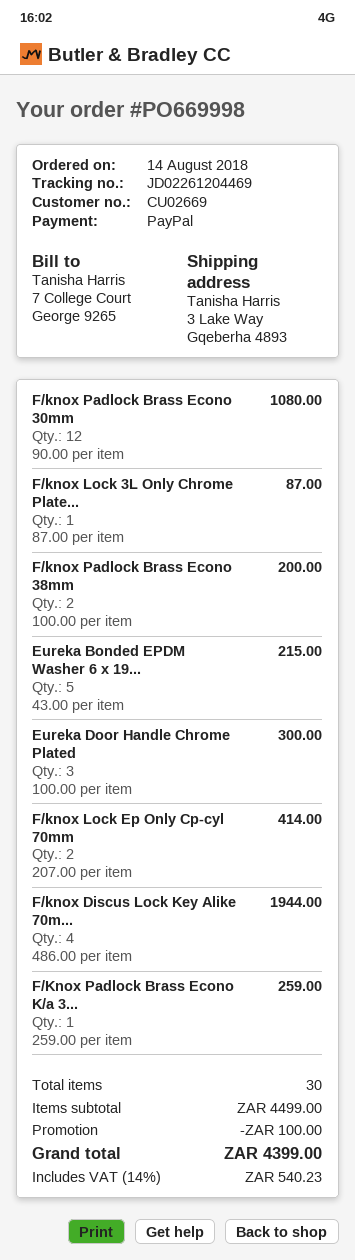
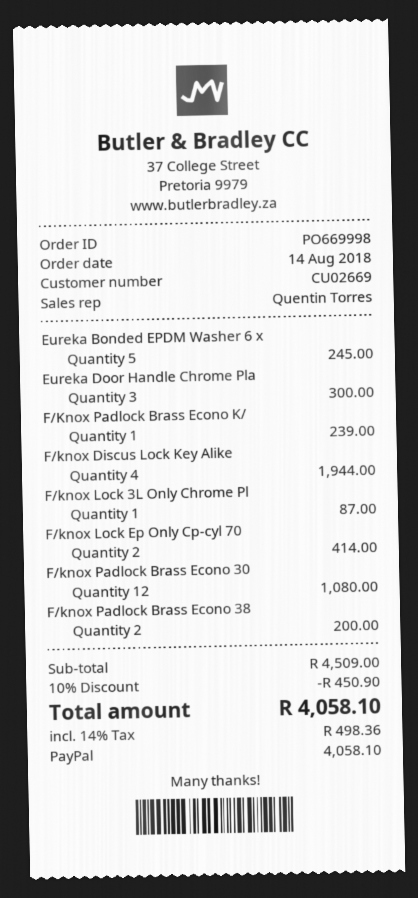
Eureka Bonded EPDM Washer 6 x 19...: 5 for 215.00 -> 5 for 245.00
F/Knox Padlock Brass Econo K/a 3...: 1 for 259.00 -> 1 for 239.00
subtotal: 4499.00 -> 4509.00
discount: 100.00 -> 450.90
tax: 14% = 540.23 -> 14% = 498.36
total: 4399.00 -> 4058.10

